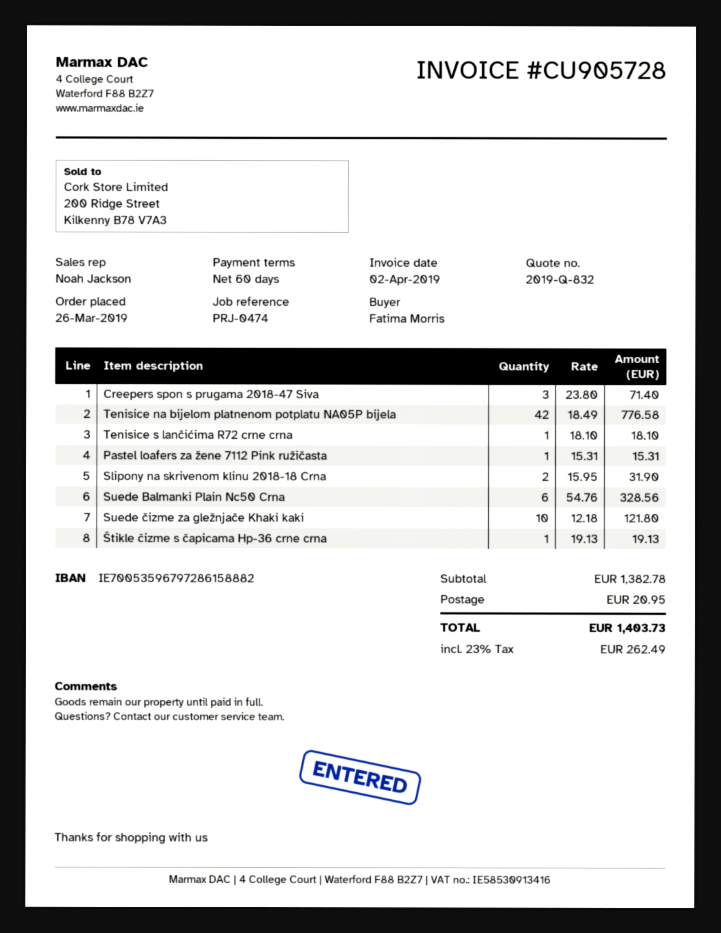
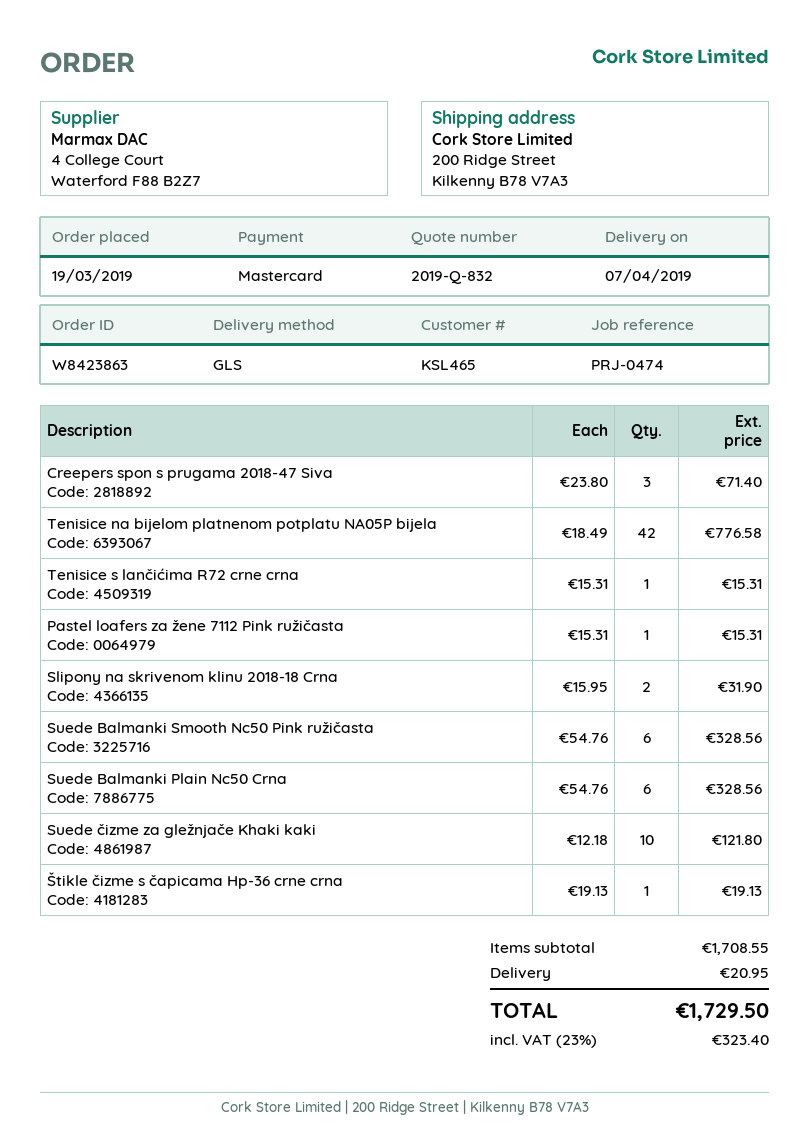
order date: 2019-03-26 -> 2019-03-19
Tenisice s lančićima R72 crne crna: 1 x 18.10 = 18.10 -> 1 x 15.31 = 15.31
Suede Balmanki Smooth Nc50 Pink ružičasta: none -> 6 x 54.76 = 328.56
subtotal: 1382.78 -> 1708.55
tax: 23% = 262.49 -> 23% = 323.40
total: 1403.73 -> 1729.50

